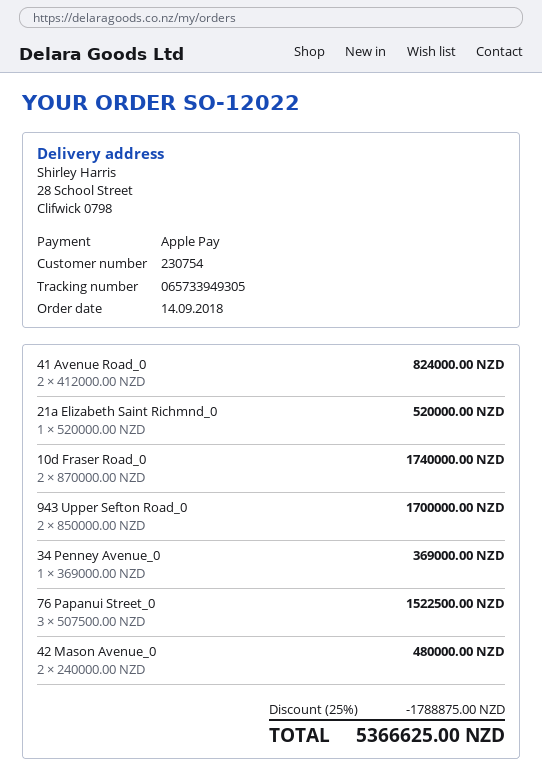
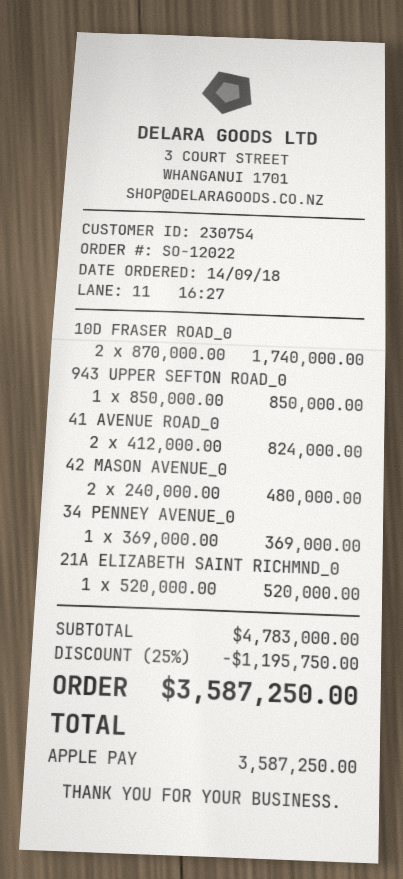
943 Upper Sefton Road_0: 2 x 850000.00 = 1700000.00 -> 1 x 850000.00 = 850000.00
76 Papanui Street_0: 3 x 507500.00 = 1522500.00 -> none
discount: 25% = 1788875.00 -> 25% = 1195750.00
total: 5366625.00 -> 3587250.00

